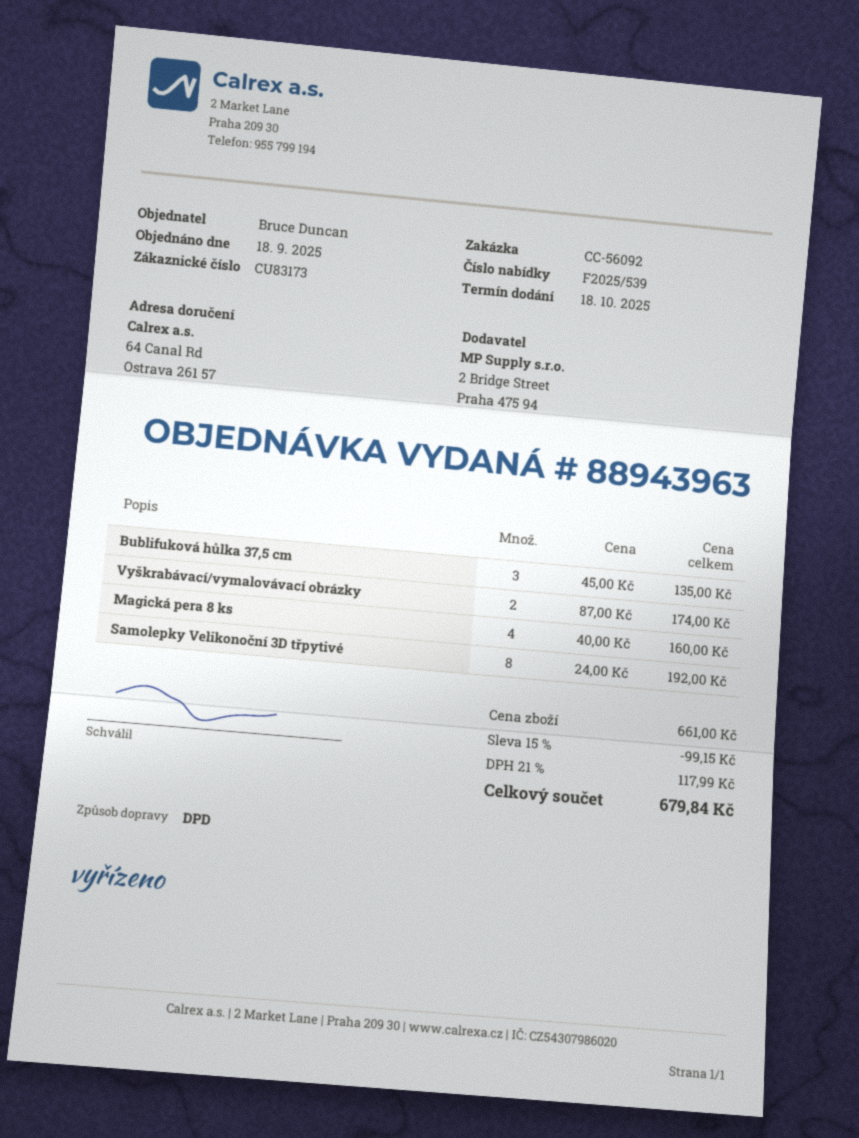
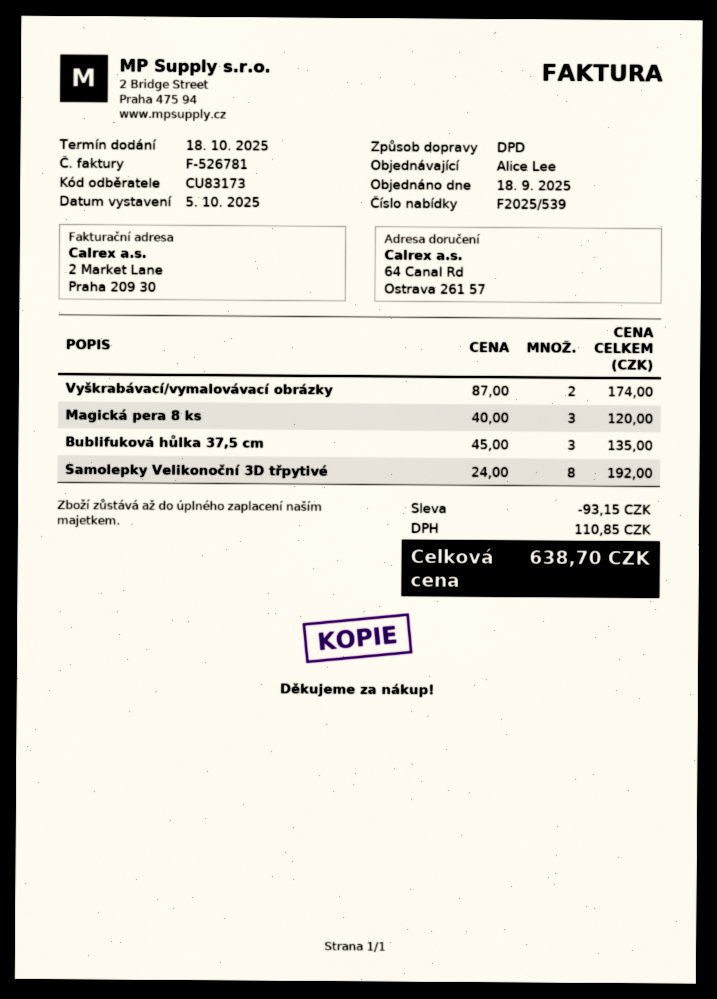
ordered by: Bruce Duncan -> Alice Lee
Magická pera 8 ks: 4 x 40.00 = 160.00 -> 3 x 40.00 = 120.00
discount: 99.15 -> 93.15
tax: 117.99 -> 110.85
total: 679.84 -> 638.70

